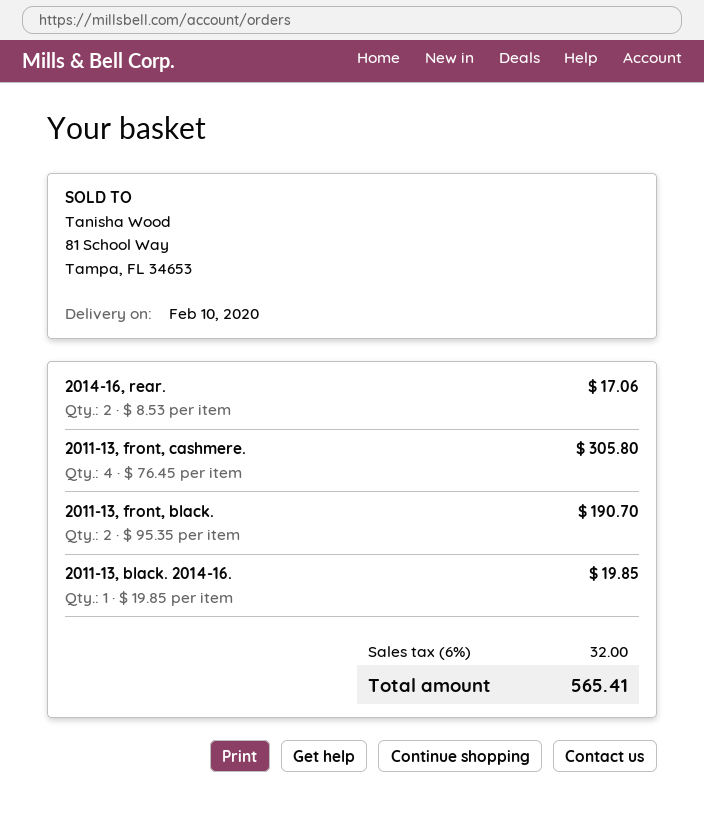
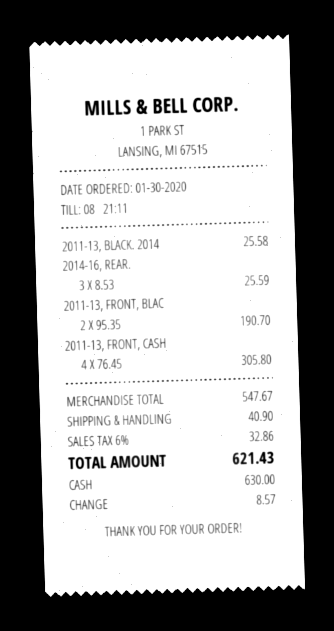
2014-16, rear.: 2 x 8.53 = 17.06 -> 3 x 8.53 = 25.59
2011-13, black. 2014-16.: 1 x 19.85 = 19.85 -> 1 x 25.58 = 25.58
shipping: none -> 40.90
tax: 6% = 32.00 -> 6% = 32.86
total: 565.41 -> 621.43

